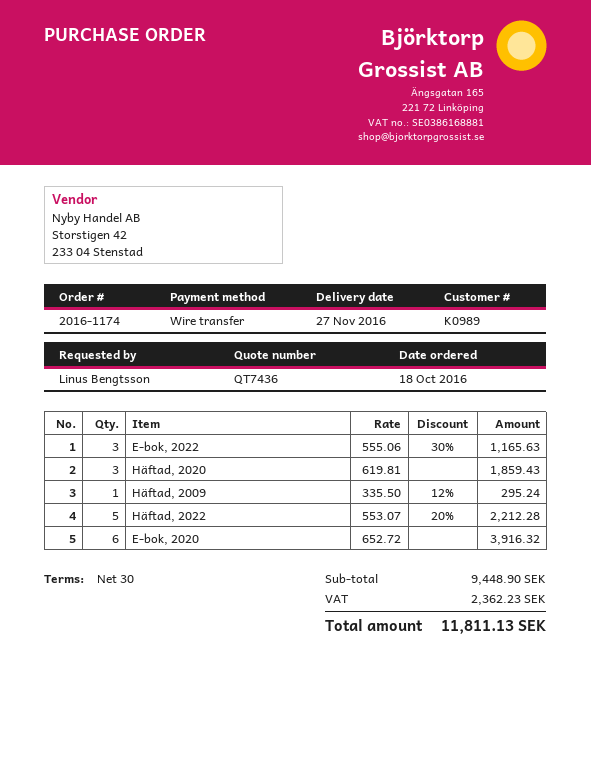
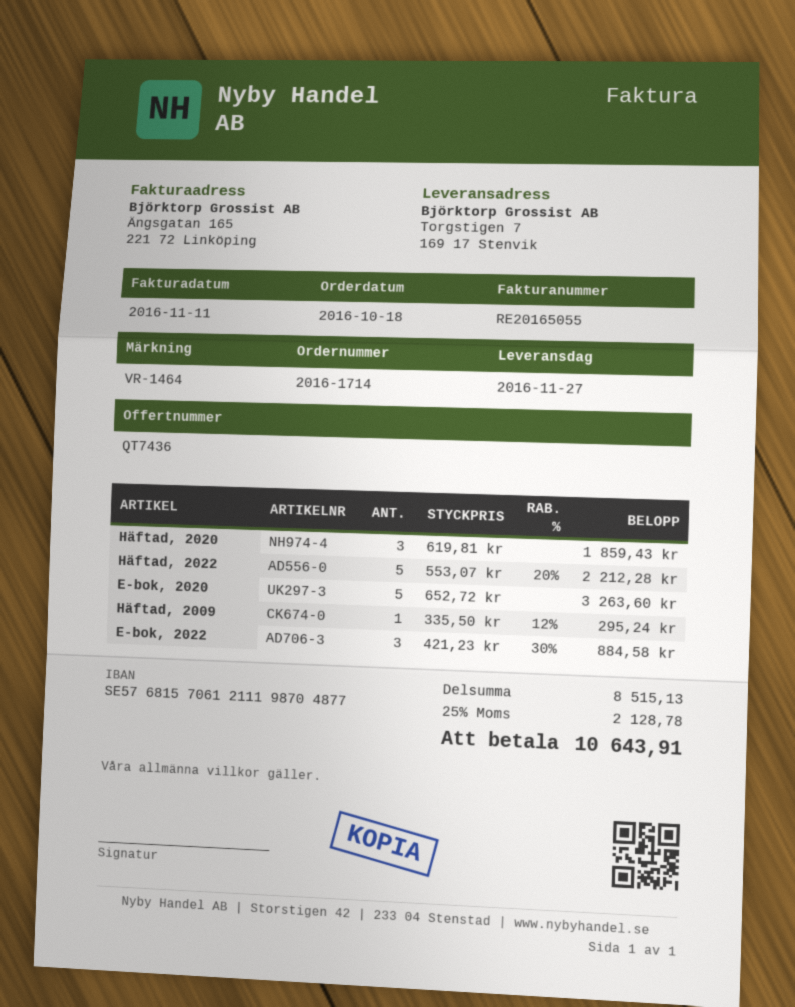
order number: 2016-1174 -> 2016-1714
E-bok, 2022: 3 x 555.06 - 30% = 1165.63 -> 3 x 421.23 - 30% = 884.58
E-bok, 2020: 6 x 652.72 = 3916.32 -> 5 x 652.72 = 3263.60
subtotal: 9448.90 -> 8515.13
tax: 2362.23 -> 2128.78
total: 11811.13 -> 10643.91

